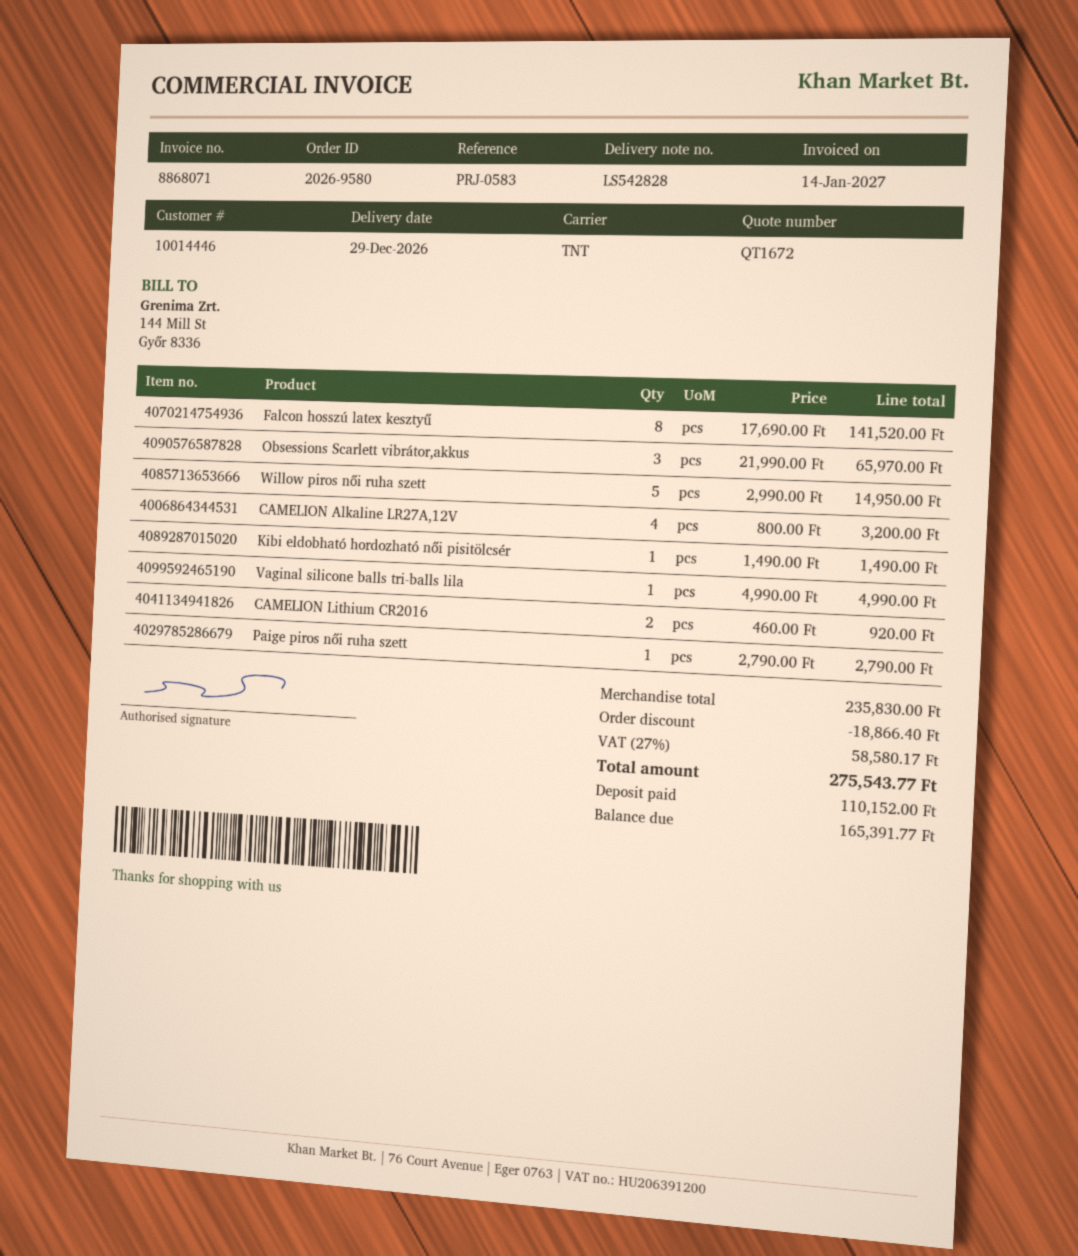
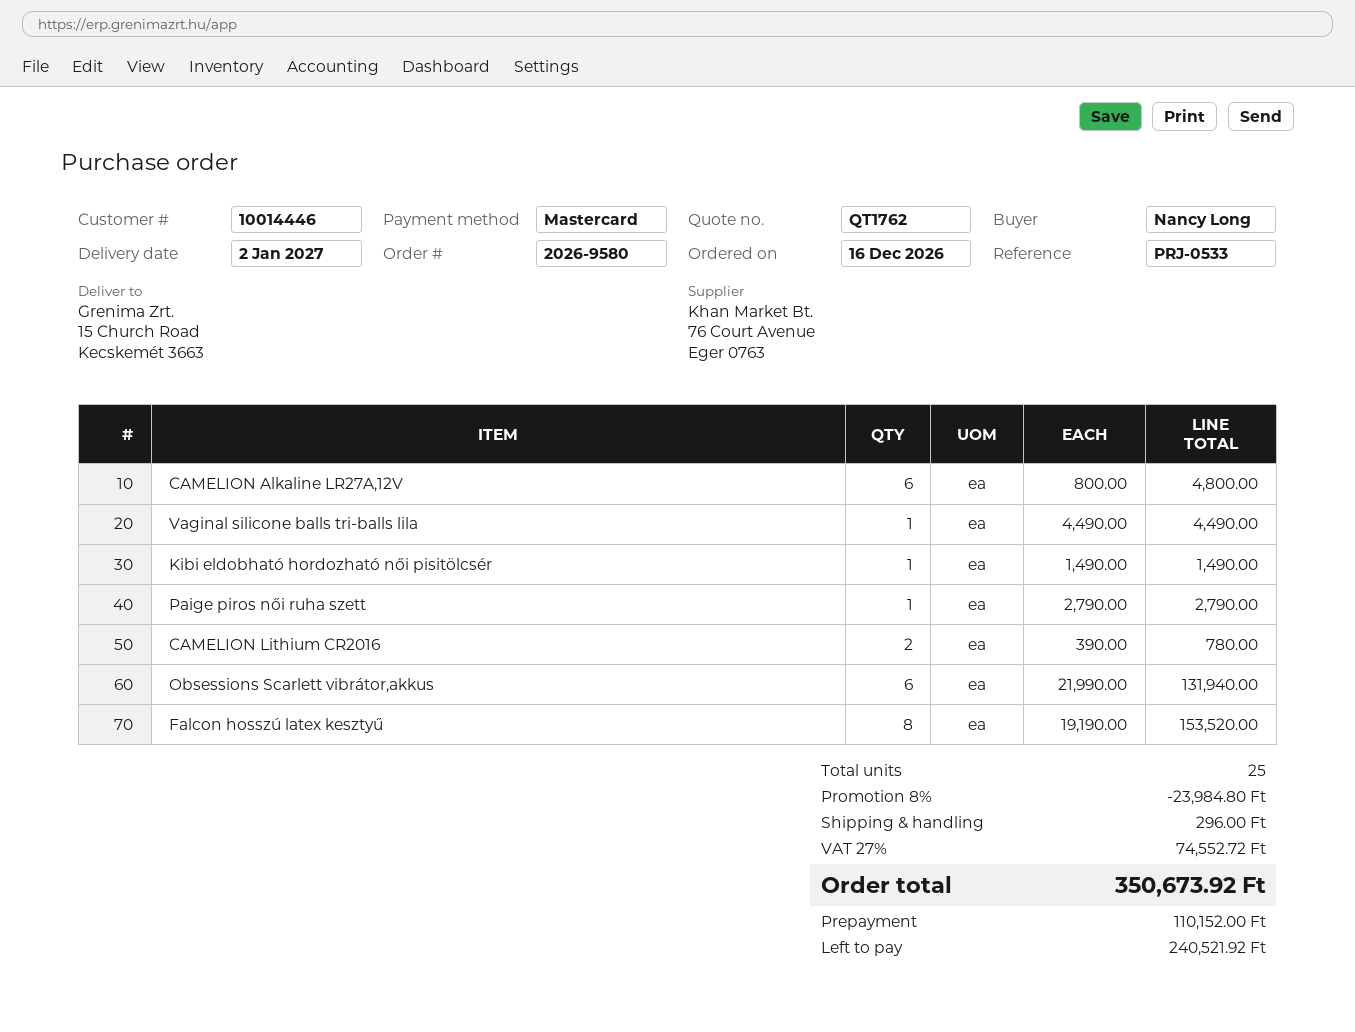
quote number: QT1672 -> QT1762
delivery date: 2026-12-29 -> 2027-01-02
reference: PRJ-0583 -> PRJ-0533
Falcon hosszú latex kesztyű: 8 x 17690.00 = 141520.00 -> 8 x 19190.00 = 153520.00
Obsessions Scarlett vibrátor,akkus: 3 x 21990.00 = 65970.00 -> 6 x 21990.00 = 131940.00
Willow piros női ruha szett: 5 x 2990.00 = 14950.00 -> none
CAMELION Alkaline LR27A,12V: 4 x 800.00 = 3200.00 -> 6 x 800.00 = 4800.00
Vaginal silicone balls tri-balls lila: 1 x 4990.00 = 4990.00 -> 1 x 4490.00 = 4490.00
CAMELION Lithium CR2016: 2 x 460.00 = 920.00 -> 2 x 390.00 = 780.00
discount: 18866.40 -> 23984.80
shipping: none -> 296.00
tax: 27% = 58580.17 -> 27% = 74552.72
total: 275543.77 -> 350673.92
balance: 165391.77 -> 240521.92

